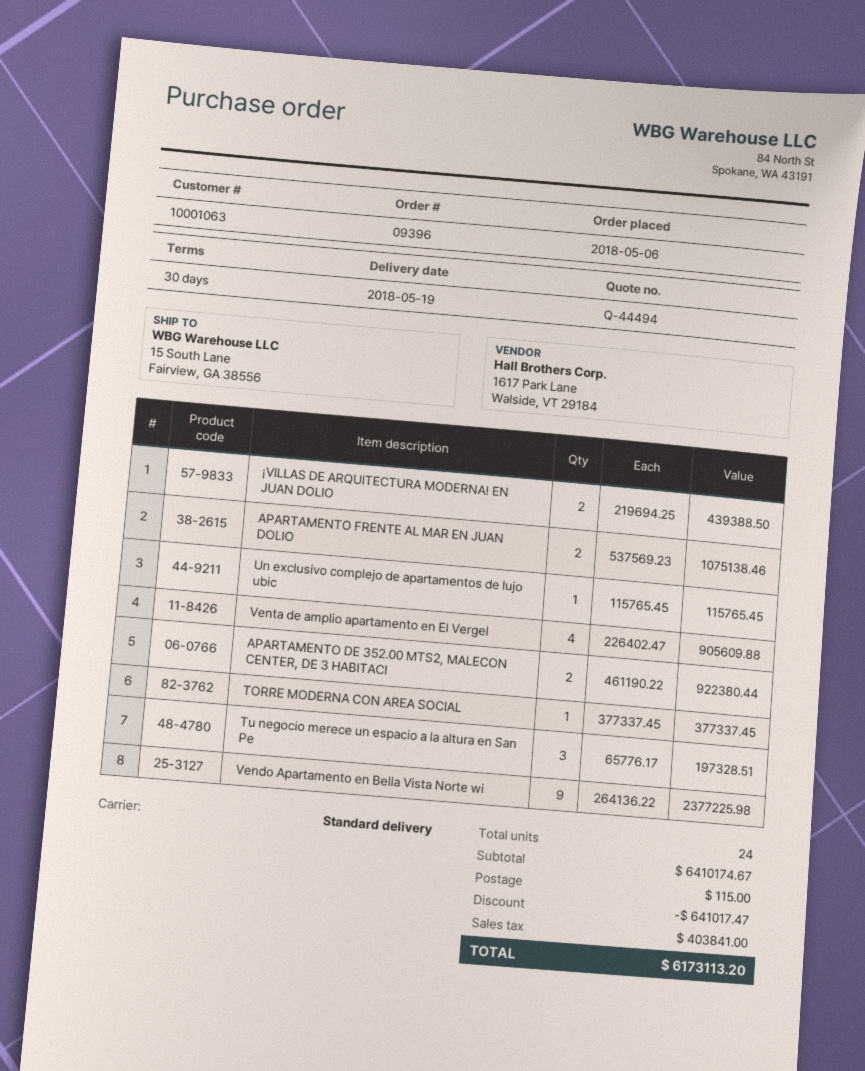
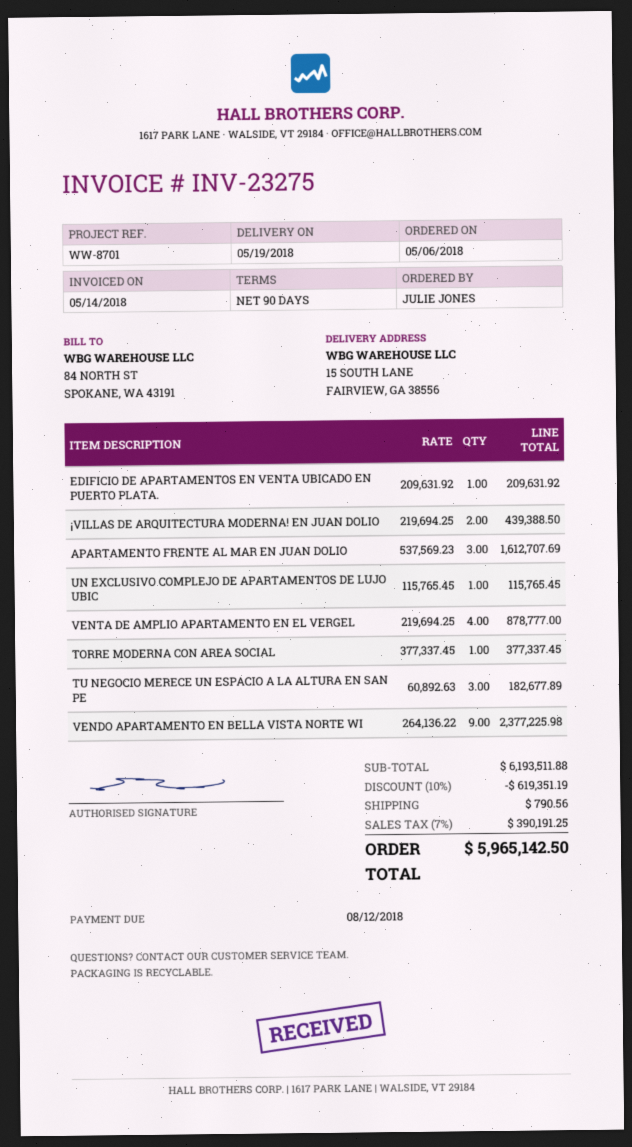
payment terms: 30 days -> 90 days
APARTAMENTO FRENTE AL MAR EN JUAN DOLIO: 2 x 537569.23 = 1075138.46 -> 3 x 537569.23 = 1612707.69
Venta de amplio apartamento en El Vergel: 4 x 226402.47 = 905609.88 -> 4 x 219694.25 = 878777.00
APARTAMENTO DE 352.00 MTS2, MALECON CENTER, DE 3 HABITACI: 2 x 461190.22 = 922380.44 -> none
Tu negocio merece un espacio a la altura en San Pe: 3 x 65776.17 = 197328.51 -> 3 x 60892.63 = 182677.89
EDIFICIO DE APARTAMENTOS EN VENTA UBICADO EN PUERTO PLATA.: none -> 1 x 209631.92 = 209631.92
subtotal: 6410174.67 -> 6193511.88
discount: 641017.47 -> 619351.19
shipping: 115.00 -> 790.56
tax: 403841.00 -> 390191.25
total: 6173113.20 -> 5965142.50

